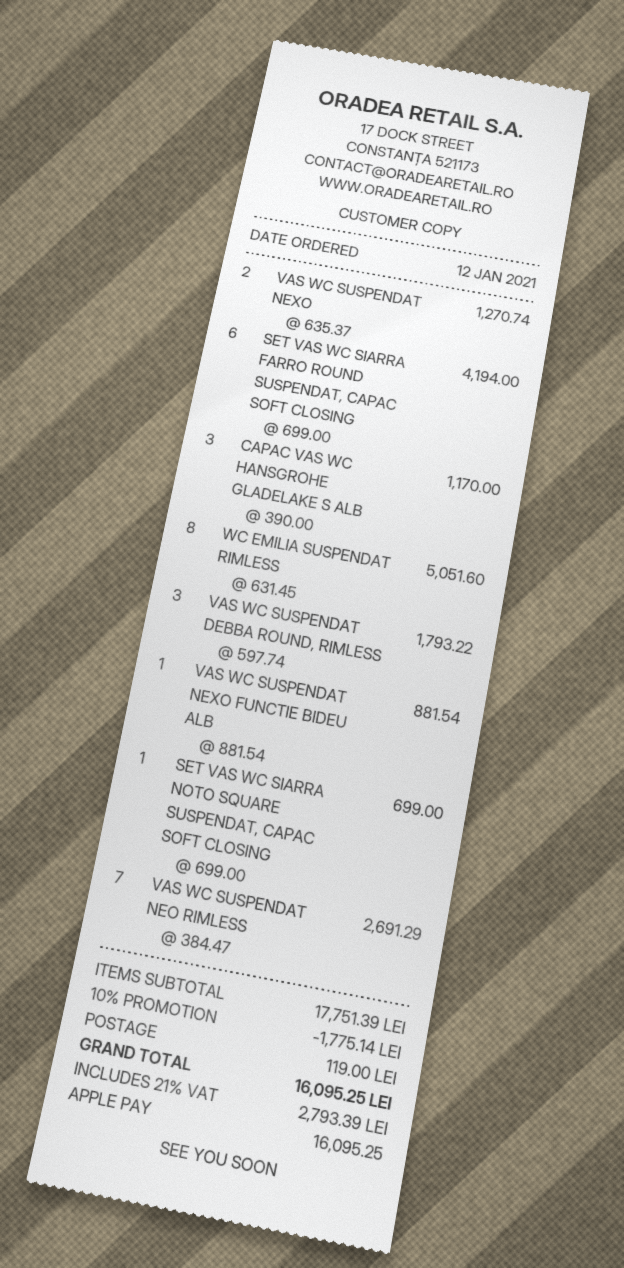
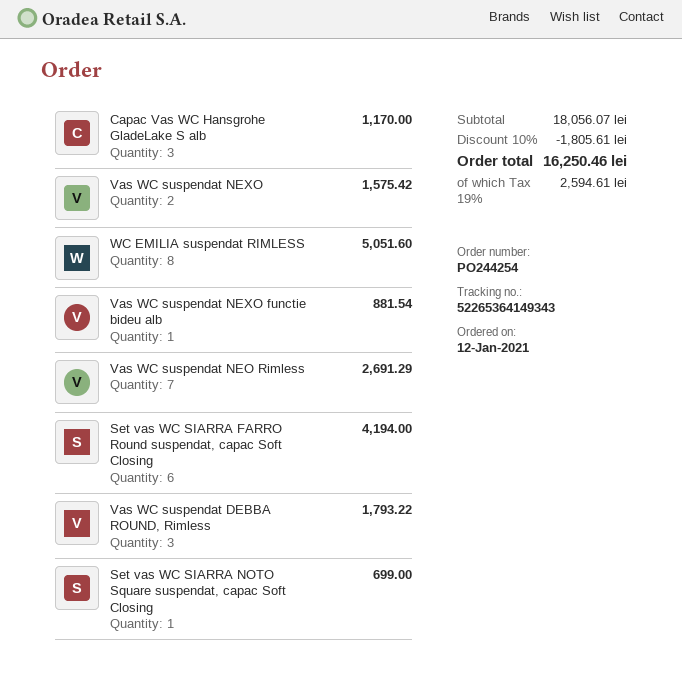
VAS WC SUSPENDAT NEXO: 2 for 1270.74 -> 2 for 1575.42
subtotal: 17751.39 -> 18056.07
discount: 10% = 1775.14 -> 10% = 1805.61
shipping: 119.00 -> none
tax: 21% = 2793.39 -> 19% = 2594.61
total: 16095.25 -> 16250.46

